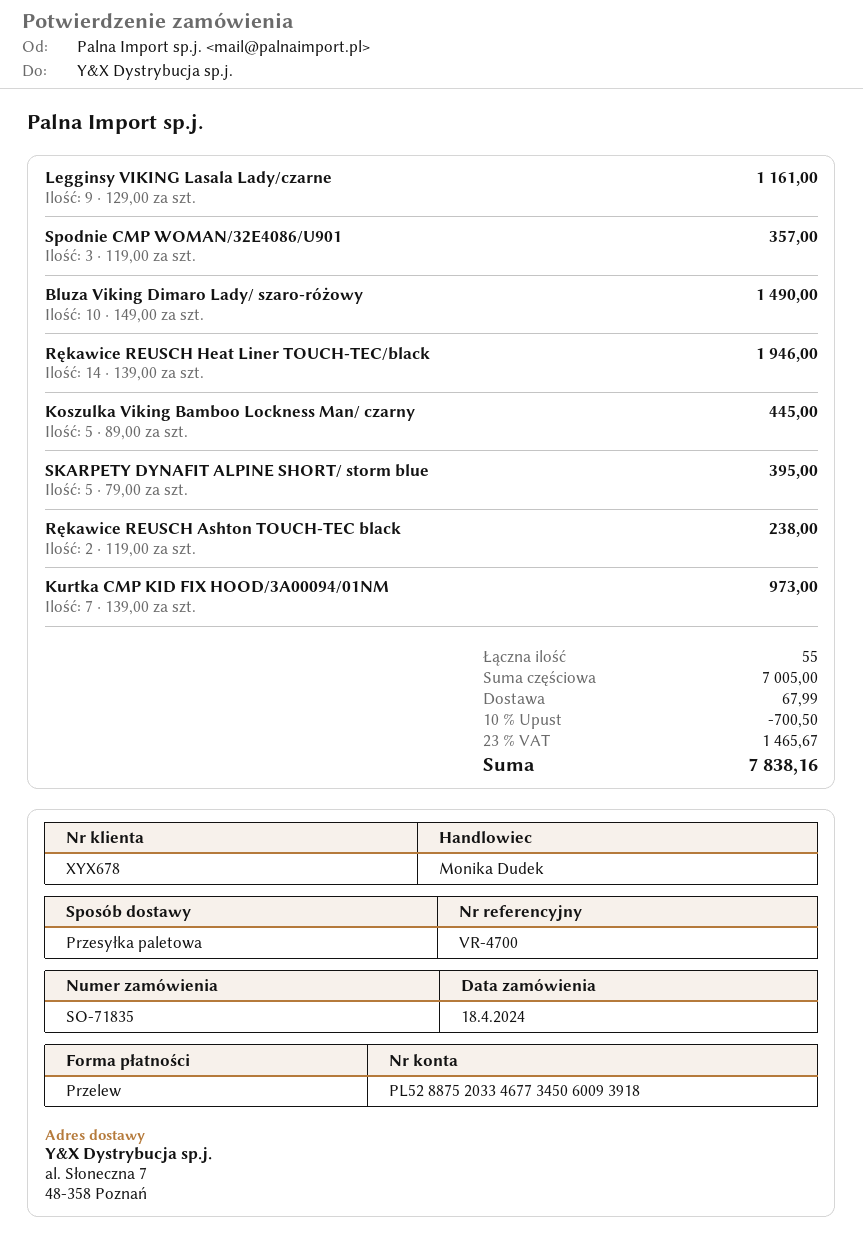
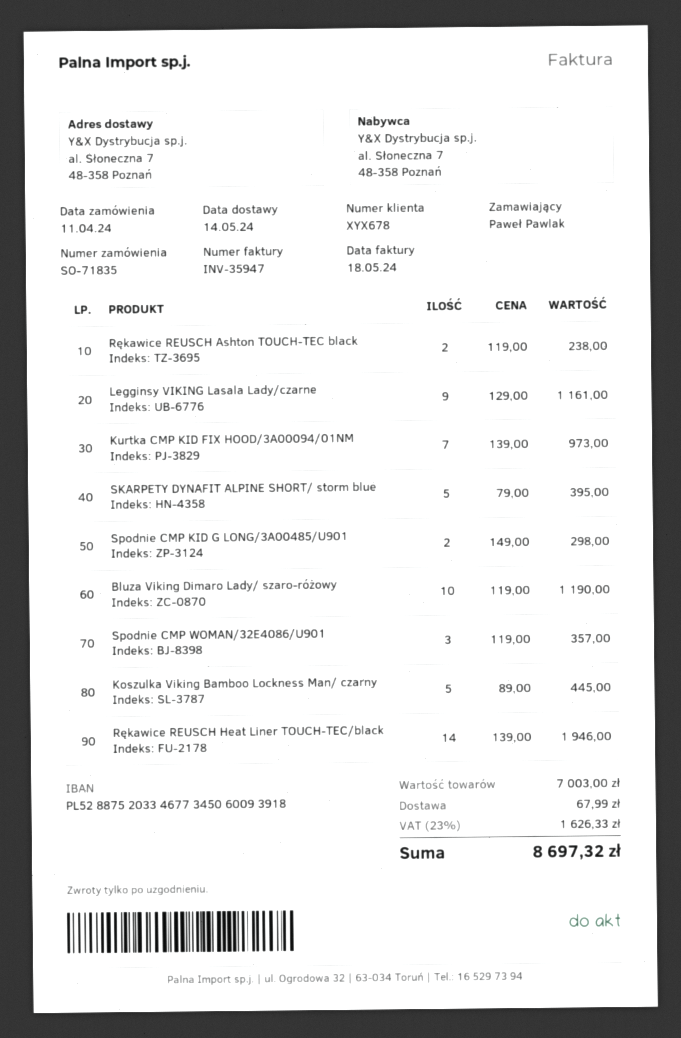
order date: 2024-04-18 -> 2024-04-11
Bluza Viking Dimaro Lady/ szaro-różowy: 10 x 149.00 = 1490.00 -> 10 x 119.00 = 1190.00
Spodnie CMP KID G LONG/3A00485/U901: none -> 2 x 149.00 = 298.00
subtotal: 7005.00 -> 7003.00
discount: 10% = 700.50 -> none
tax: 23% = 1465.67 -> 23% = 1626.33
total: 7838.16 -> 8697.32

